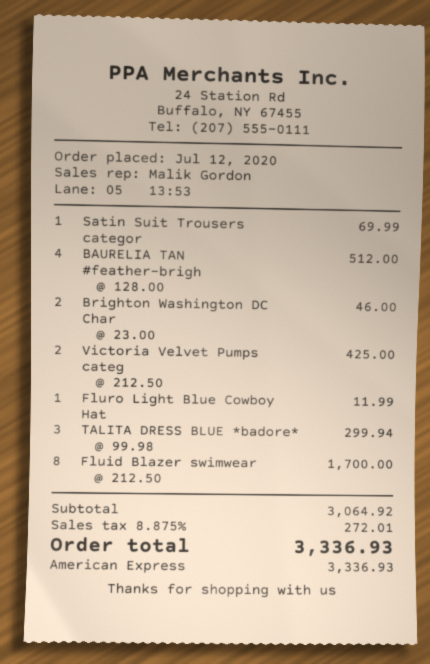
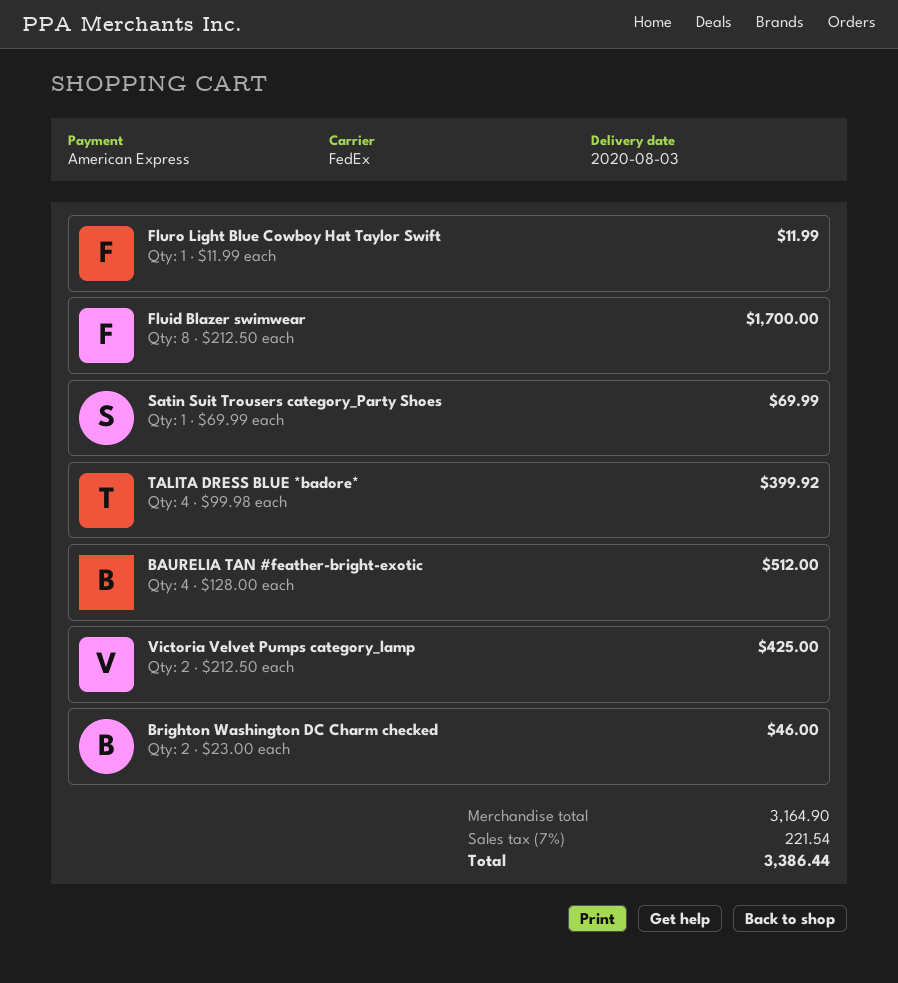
TALITA DRESS BLUE *badore*: 3 x 99.98 = 299.94 -> 4 x 99.98 = 399.92
subtotal: 3064.92 -> 3164.90
tax: 8.875% = 272.01 -> 7% = 221.54
total: 3336.93 -> 3386.44

